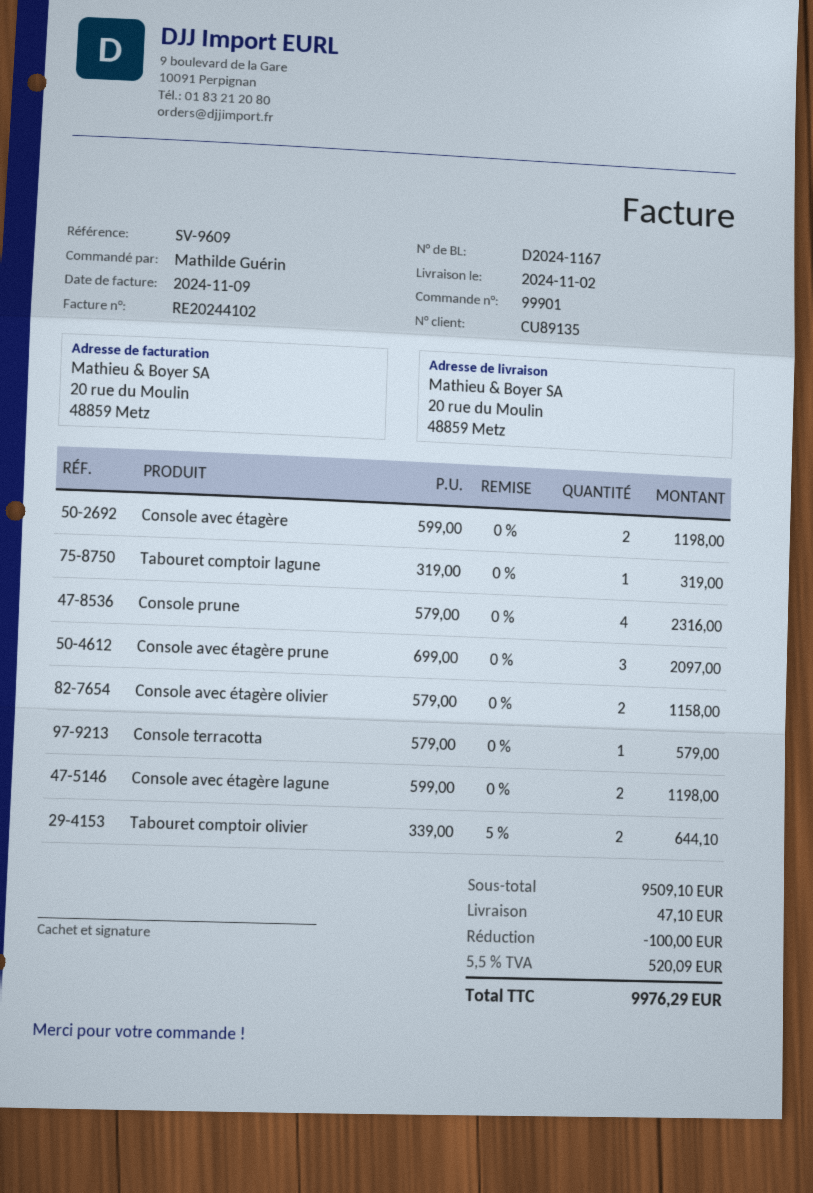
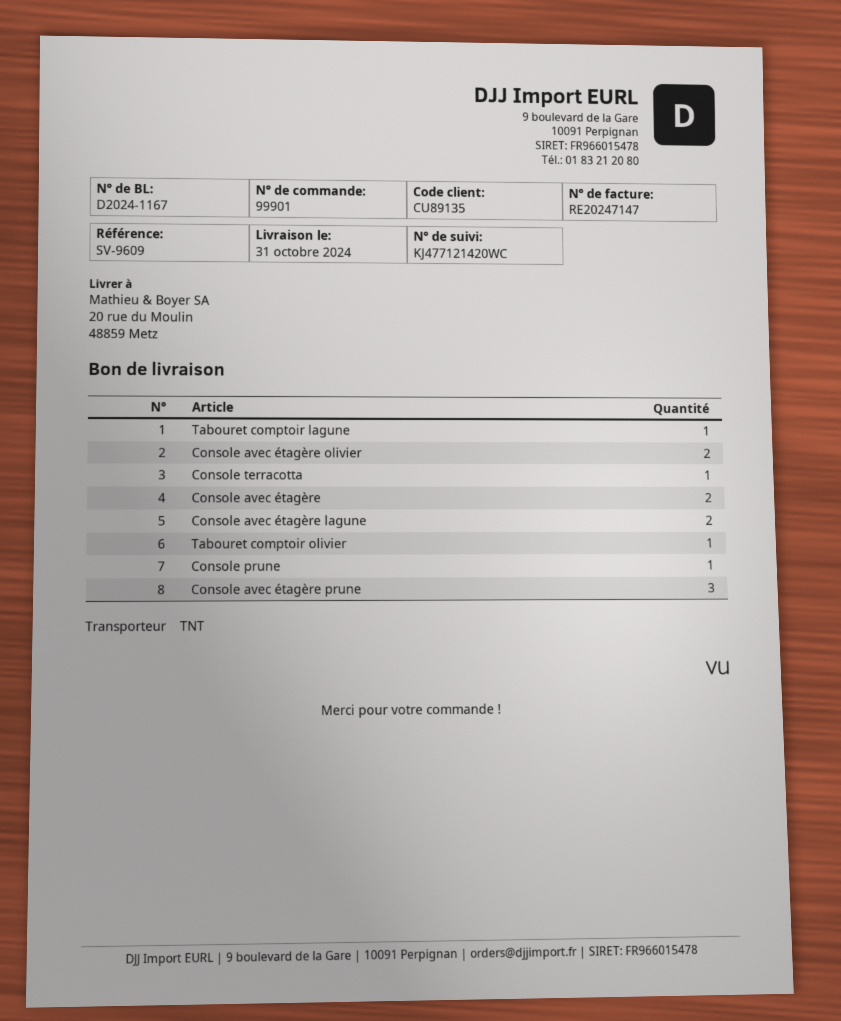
delivery date: 2024-11-02 -> 2024-10-31
invoice number: RE20244102 -> RE20247147
Console prune: 4 -> 1
Tabouret comptoir olivier: 2 -> 1

